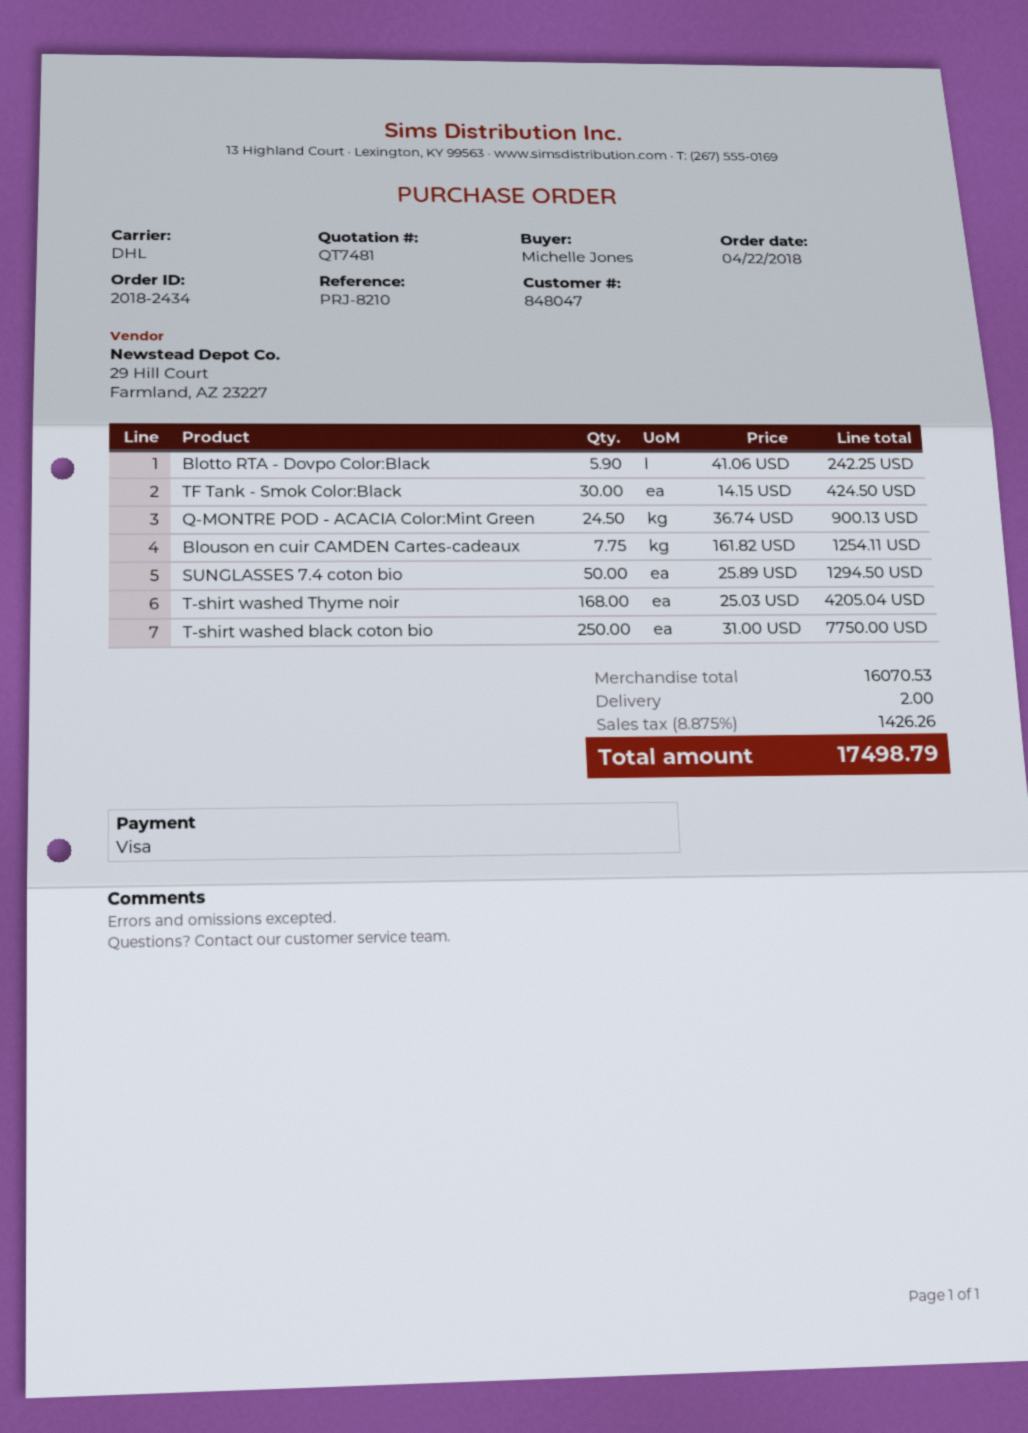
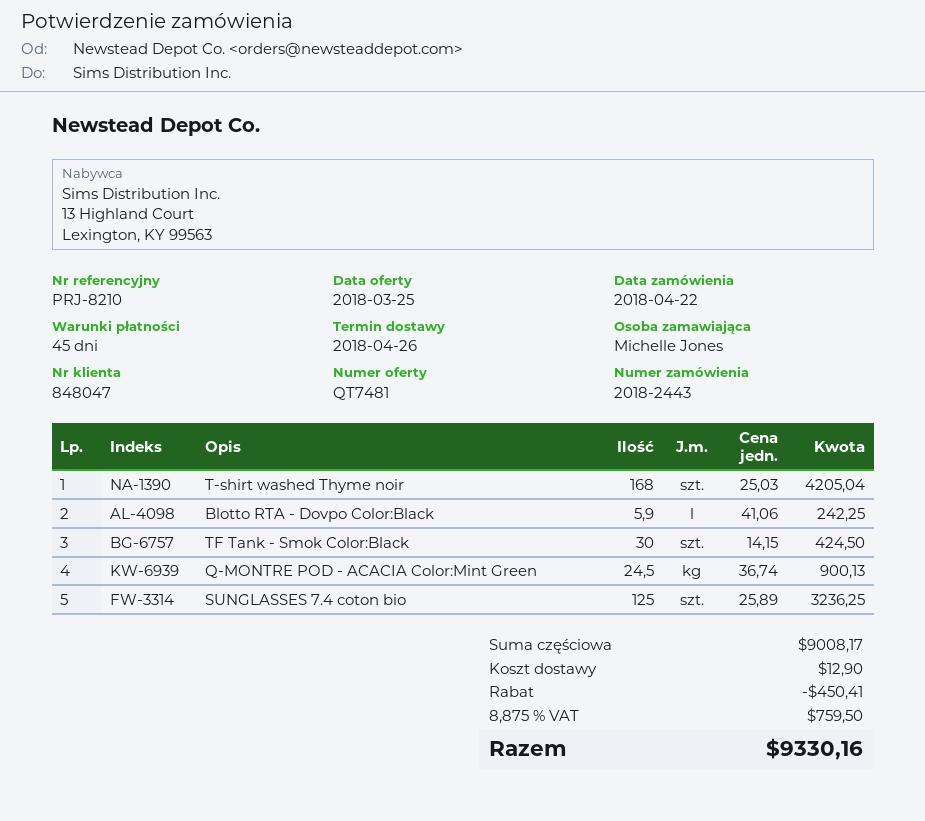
order number: 2018-2434 -> 2018-2443
Blouson en cuir CAMDEN Cartes-cadeaux: 7.75 x 161.82 = 1254.11 -> none
SUNGLASSES 7.4 coton bio: 50 x 25.89 = 1294.50 -> 125 x 25.89 = 3236.25
T-shirt washed black coton bio: 250 x 31.00 = 7750.00 -> none
subtotal: 16070.53 -> 9008.17
discount: none -> 450.41
shipping: 2.00 -> 12.90
tax: 8.875% = 1426.26 -> 8.875% = 759.50
total: 17498.79 -> 9330.16

